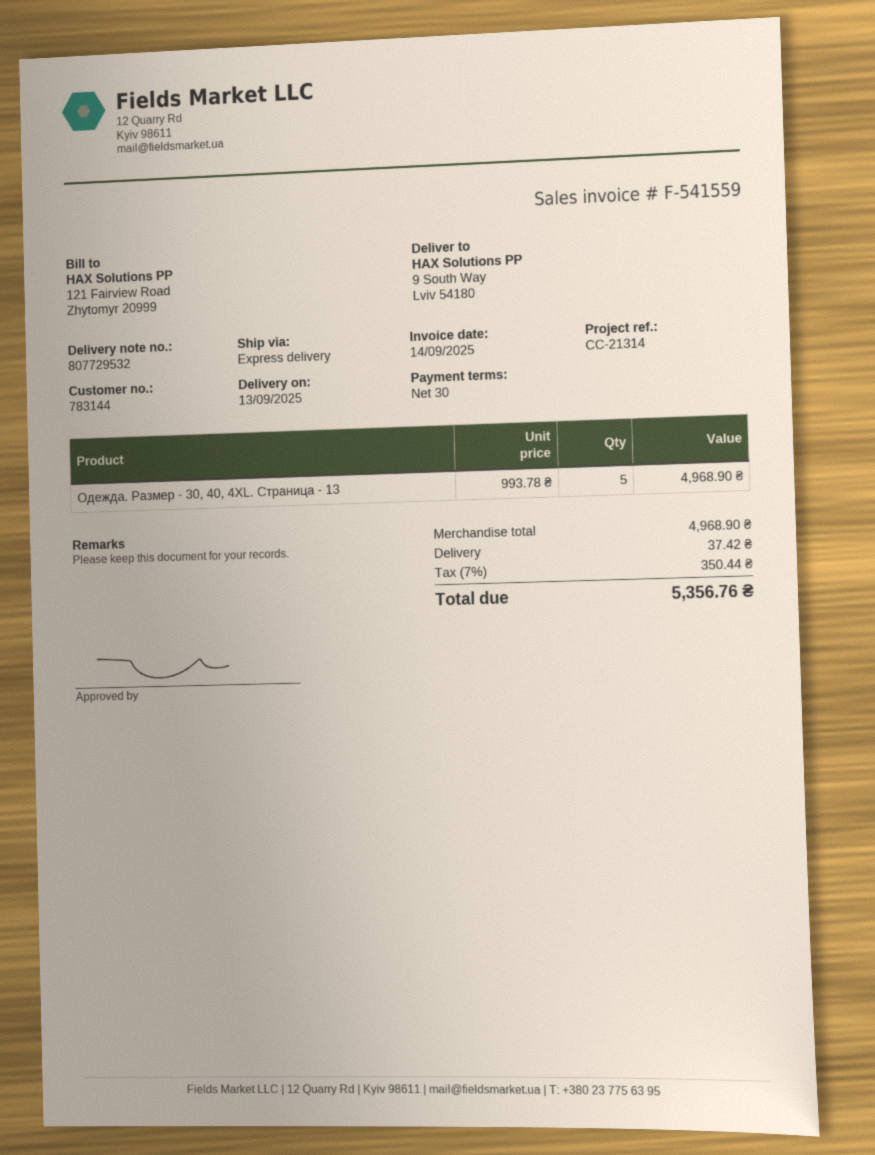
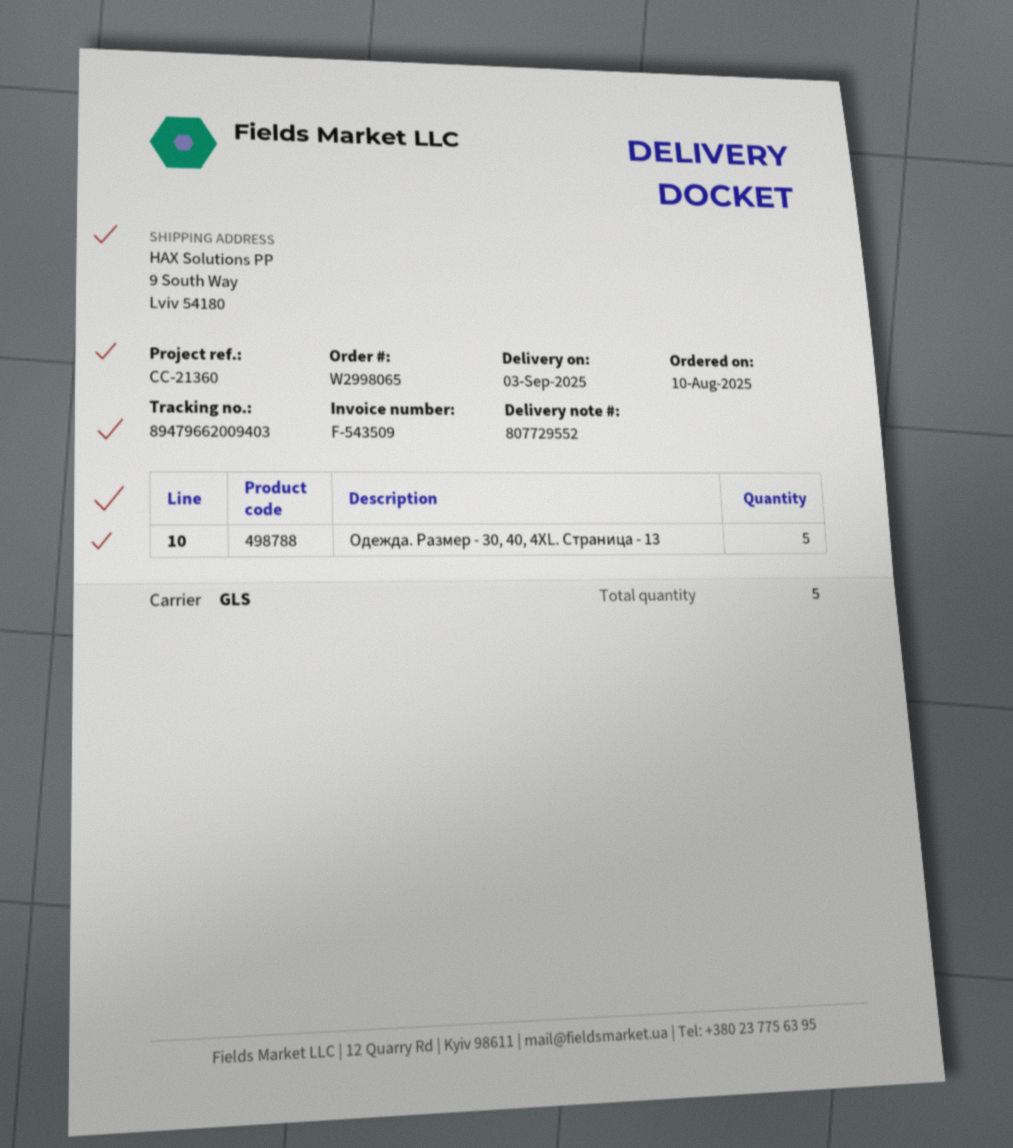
delivery note number: 807729532 -> 807729552
delivery date: 2025-09-13 -> 2025-09-03
invoice number: F-541559 -> F-543509
reference: CC-21314 -> CC-21360
shipping method: express -> GLS

